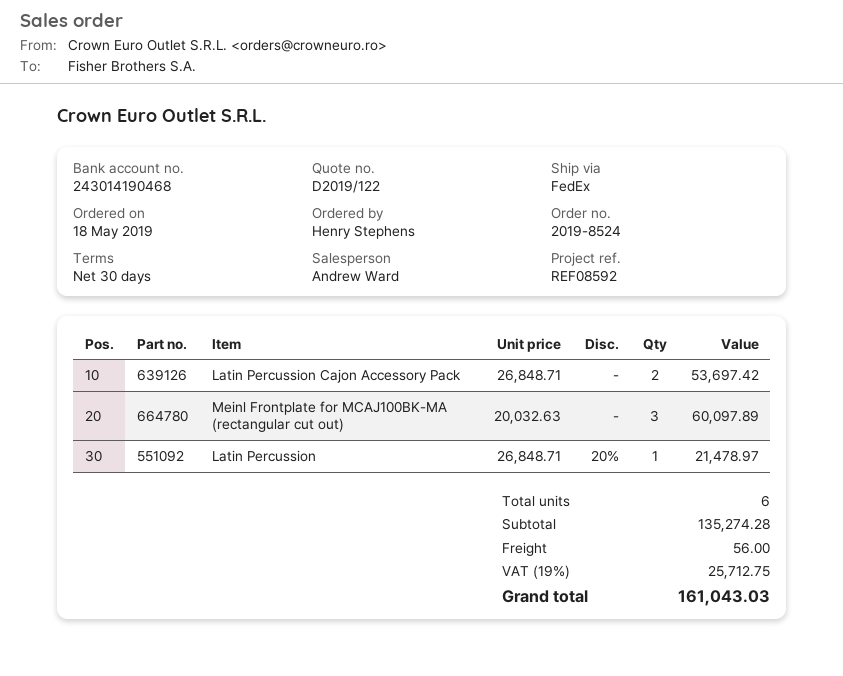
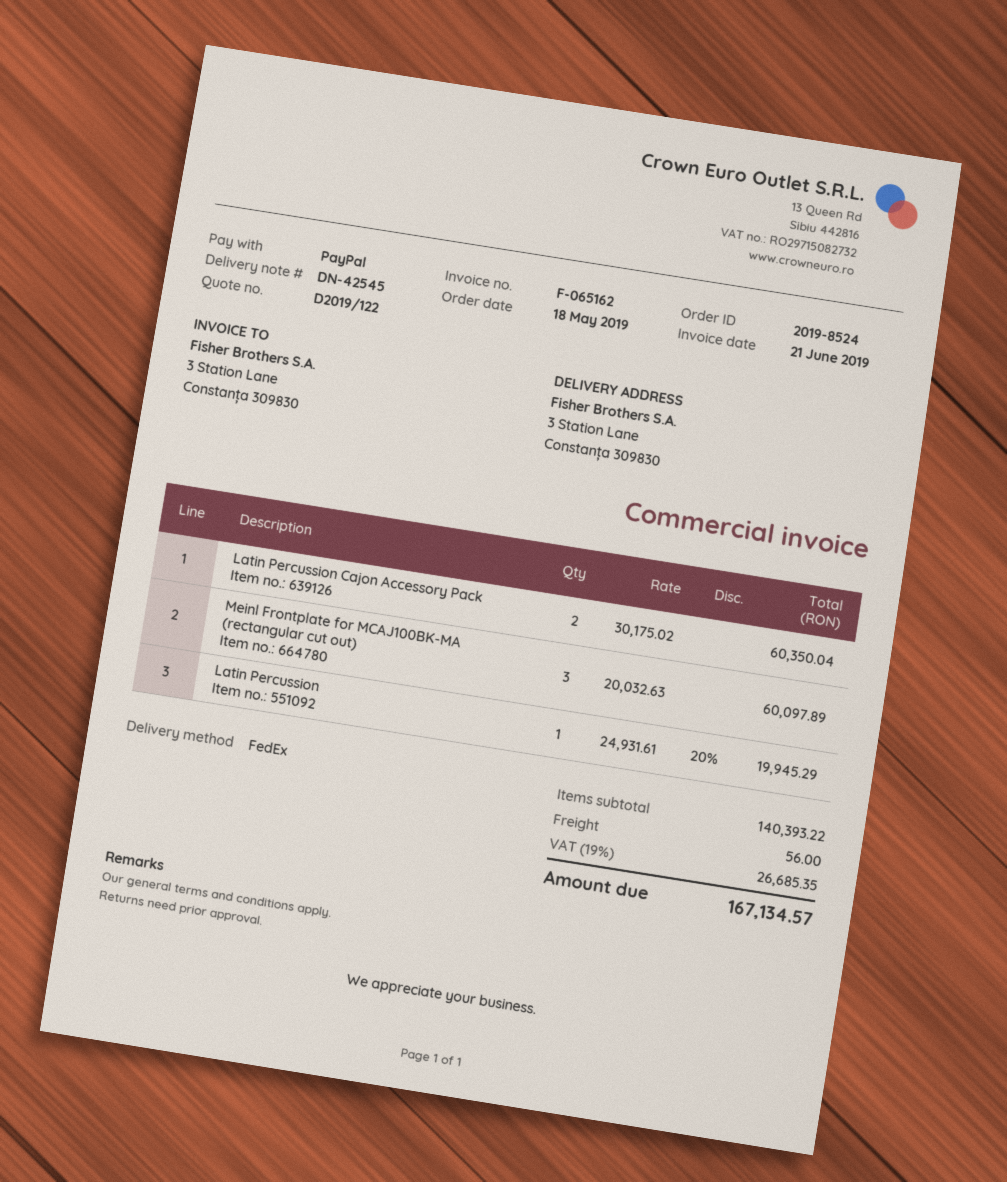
Latin Percussion Cajon Accessory Pack: 2 x 26848.71 = 53697.42 -> 2 x 30175.02 = 60350.04
Latin Percussion: 1 x 26848.71 - 20% = 21478.97 -> 1 x 24931.61 - 20% = 19945.29
subtotal: 135274.28 -> 140393.22
tax: 19% = 25712.75 -> 19% = 26685.35
total: 161043.03 -> 167134.57

